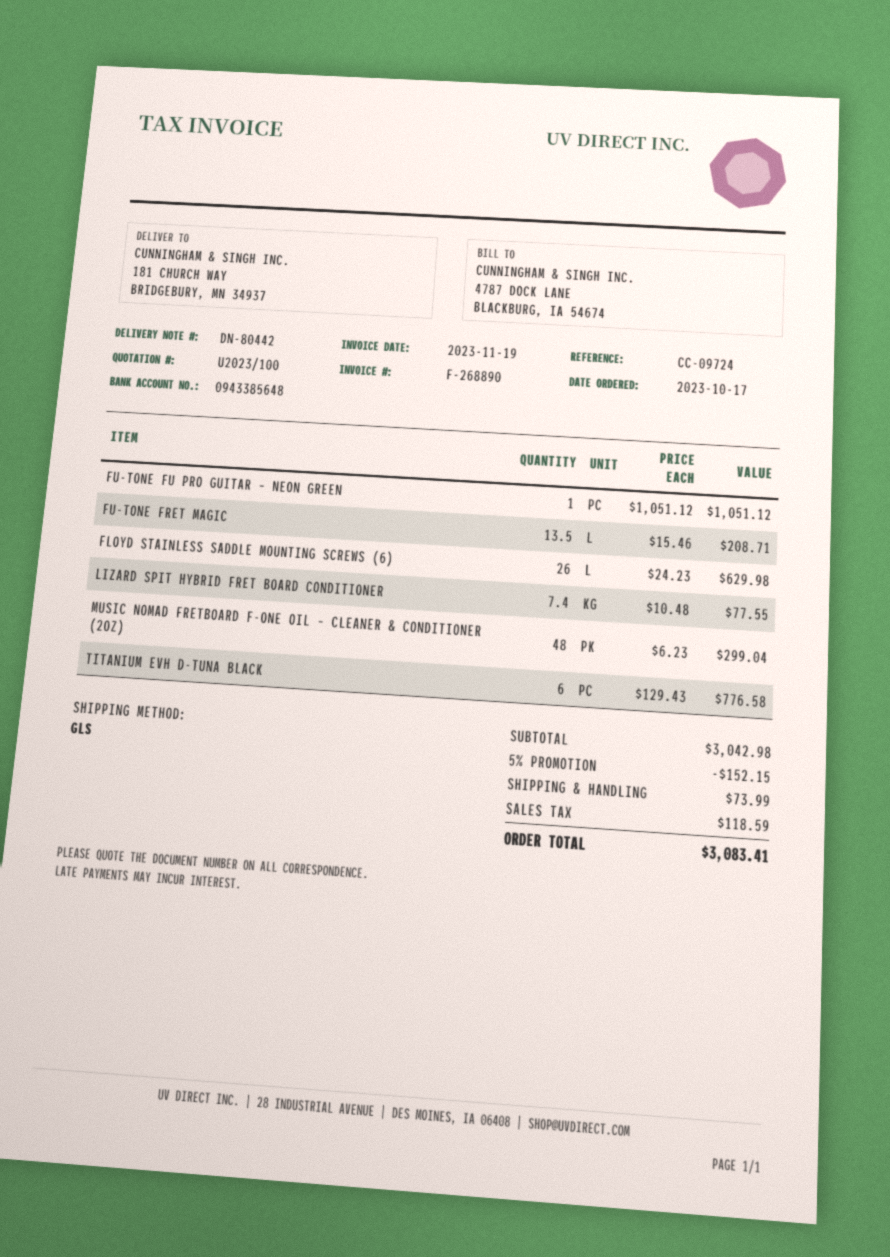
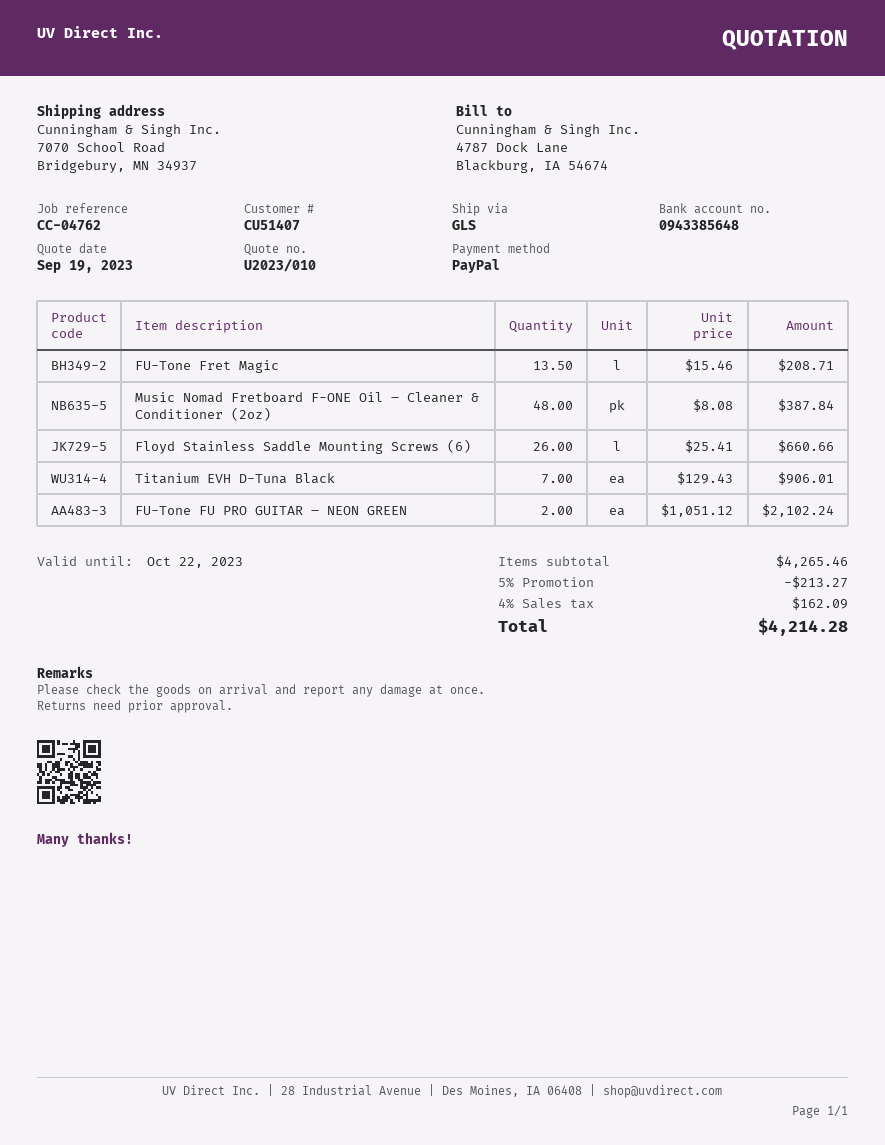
quote number: U2023/100 -> U2023/010
reference: CC-09724 -> CC-04762
ship to: 181 CHURCH WAY, BRIDGEBURY, MN 34937 -> 7070 School Road, Bridgebury, MN 34937
FU-TONE FU PRO GUITAR – NEON GREEN: 1 x 1051.12 = 1051.12 -> 2 x 1051.12 = 2102.24
FLOYD STAINLESS SADDLE MOUNTING SCREWS (6): 26 x 24.23 = 629.98 -> 26 x 25.41 = 660.66
LIZARD SPIT HYBRID FRET BOARD CONDITIONER: 7.4 x 10.48 = 77.55 -> none
MUSIC NOMAD FRETBOARD F-ONE OIL – CLEANER & CONDITIONER (2OZ): 48 x 6.23 = 299.04 -> 48 x 8.08 = 387.84
TITANIUM EVH D-TUNA BLACK: 6 x 129.43 = 776.58 -> 7 x 129.43 = 906.01
subtotal: 3042.98 -> 4265.46
discount: 5% = 152.15 -> 5% = 213.27
shipping: 73.99 -> none
tax: 118.59 -> 162.09
total: 3083.41 -> 4214.28

